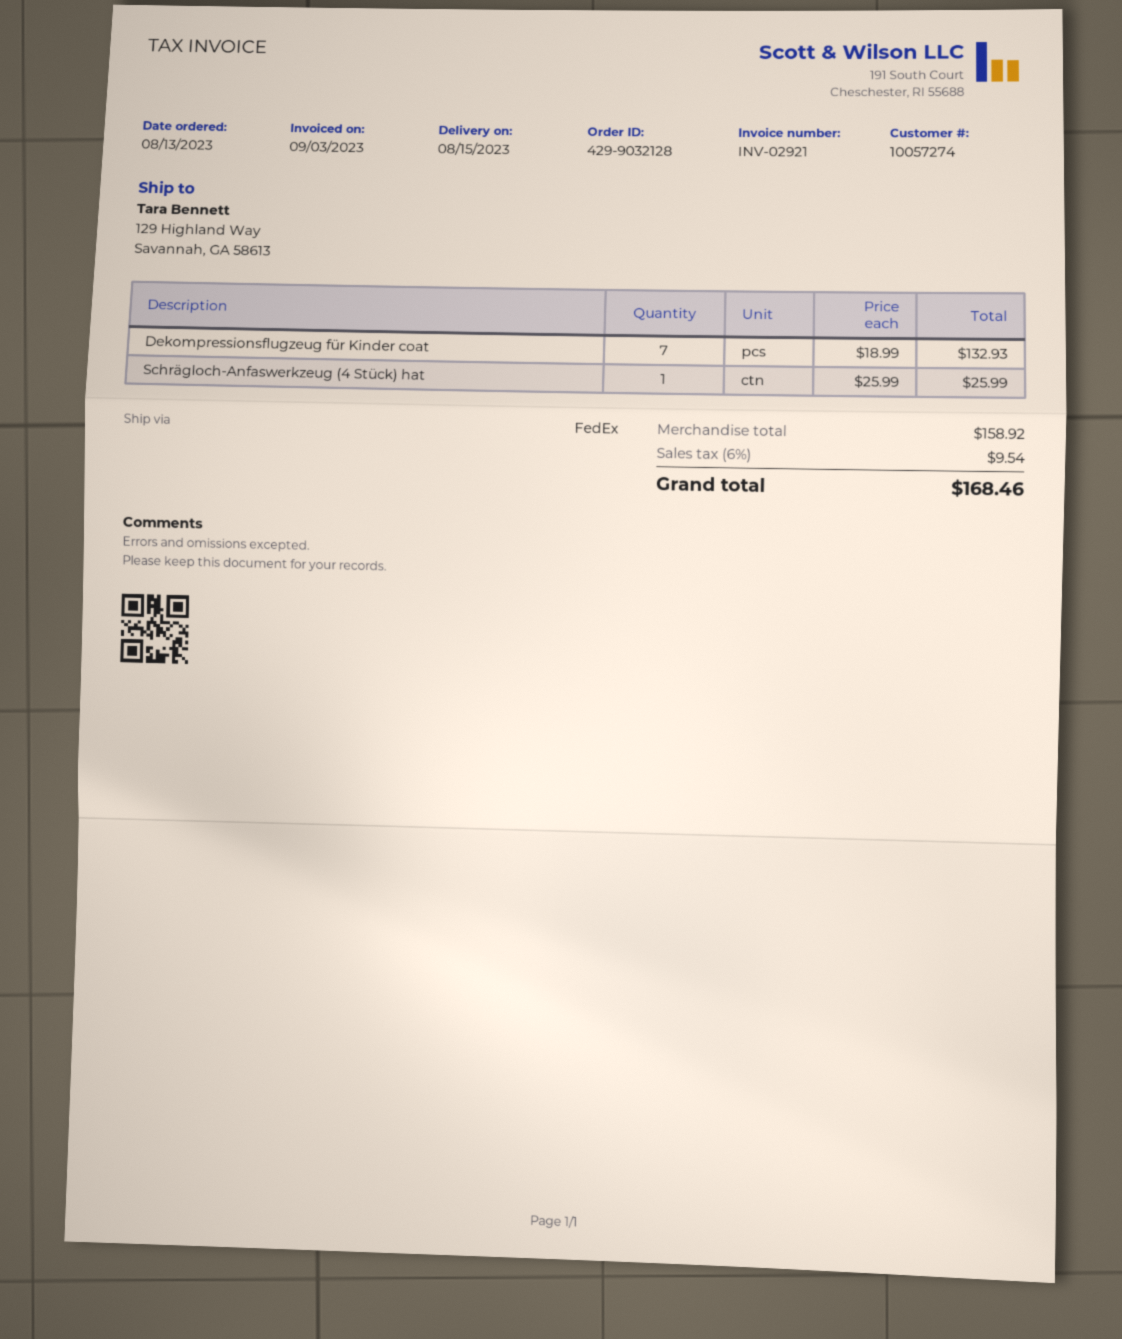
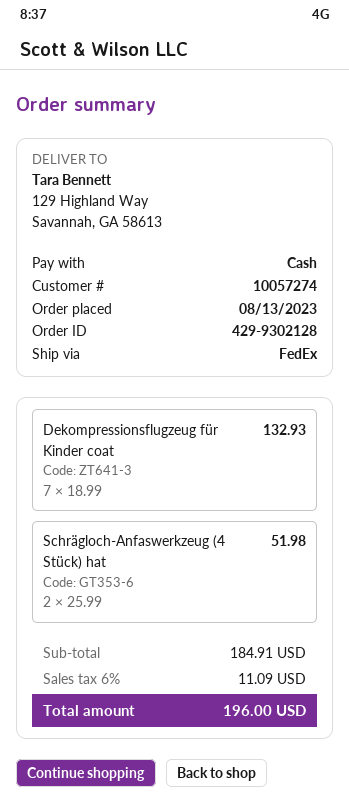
order number: 429-9032128 -> 429-9302128
Schrägloch-Anfaswerkzeug (4 Stück) hat: 1 x 25.99 = 25.99 -> 2 x 25.99 = 51.98
subtotal: 158.92 -> 184.91
tax: 6% = 9.54 -> 6% = 11.09
total: 168.46 -> 196.00

